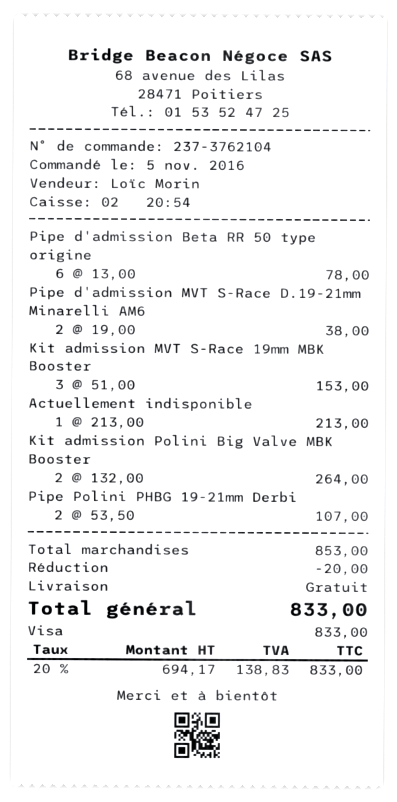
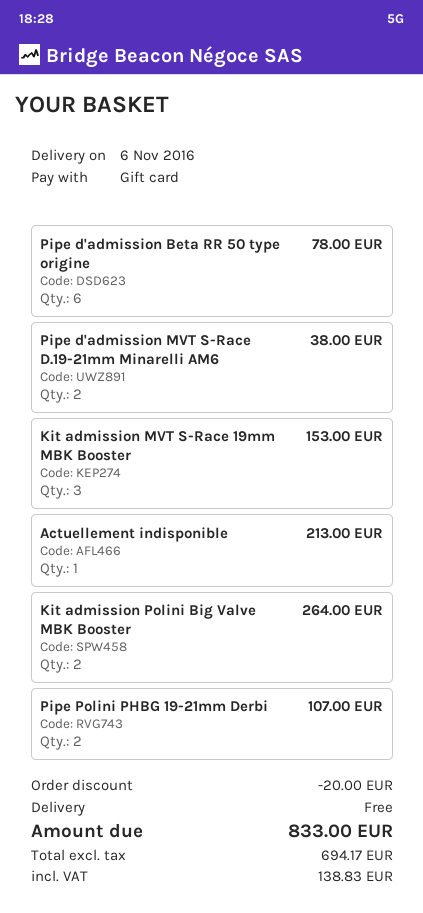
payment method: Visa -> gift card

